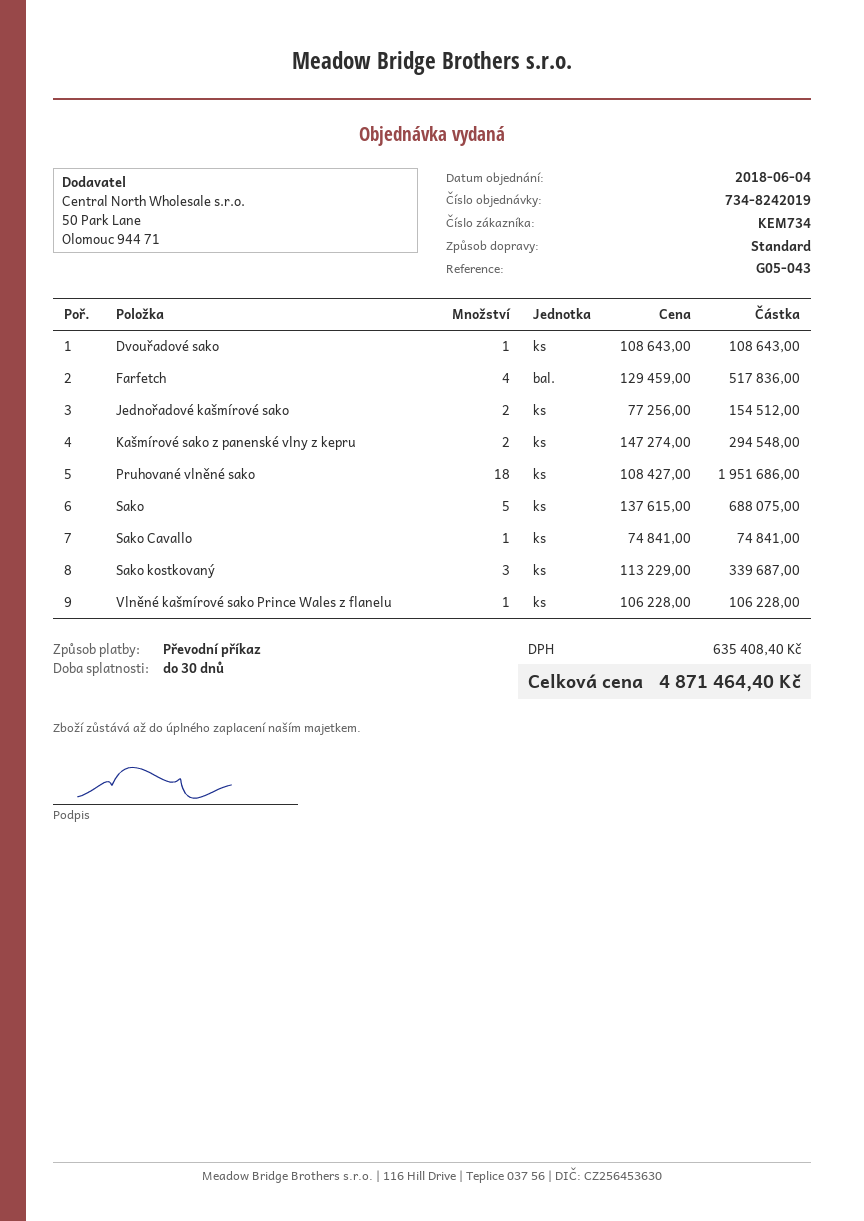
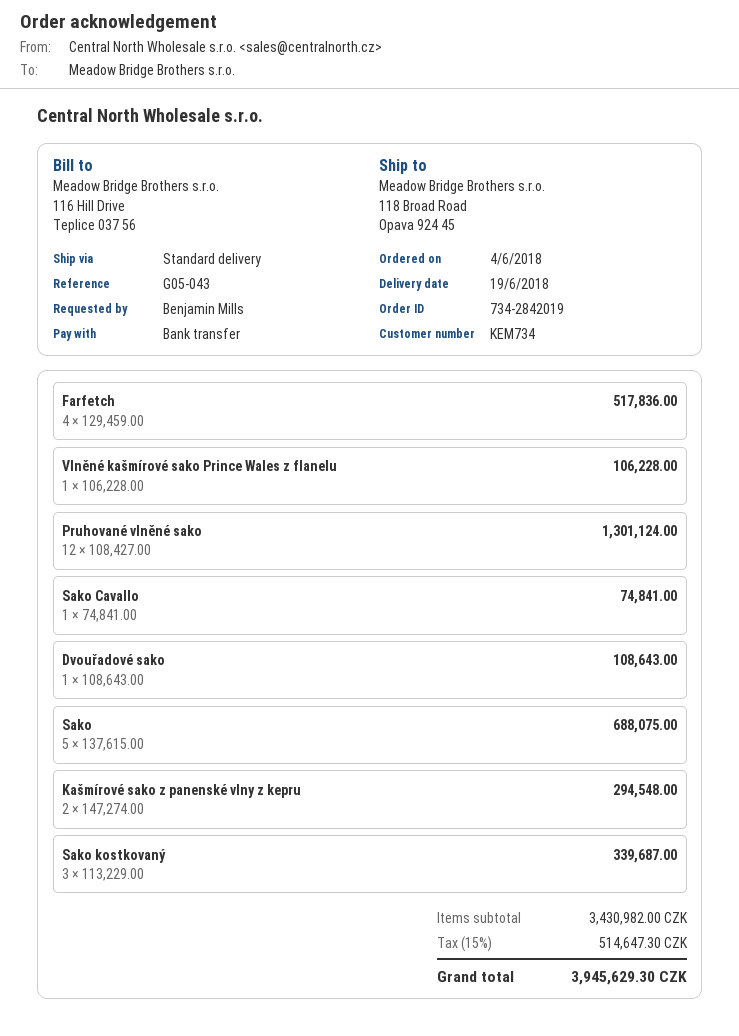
order number: 734-8242019 -> 734-2842019
Jednořadové kašmírové sako: 2 x 77256.00 = 154512.00 -> none
Pruhované vlněné sako: 18 x 108427.00 = 1951686.00 -> 12 x 108427.00 = 1301124.00
tax: 635408.40 -> 514647.30
total: 4871464.40 -> 3945629.30

